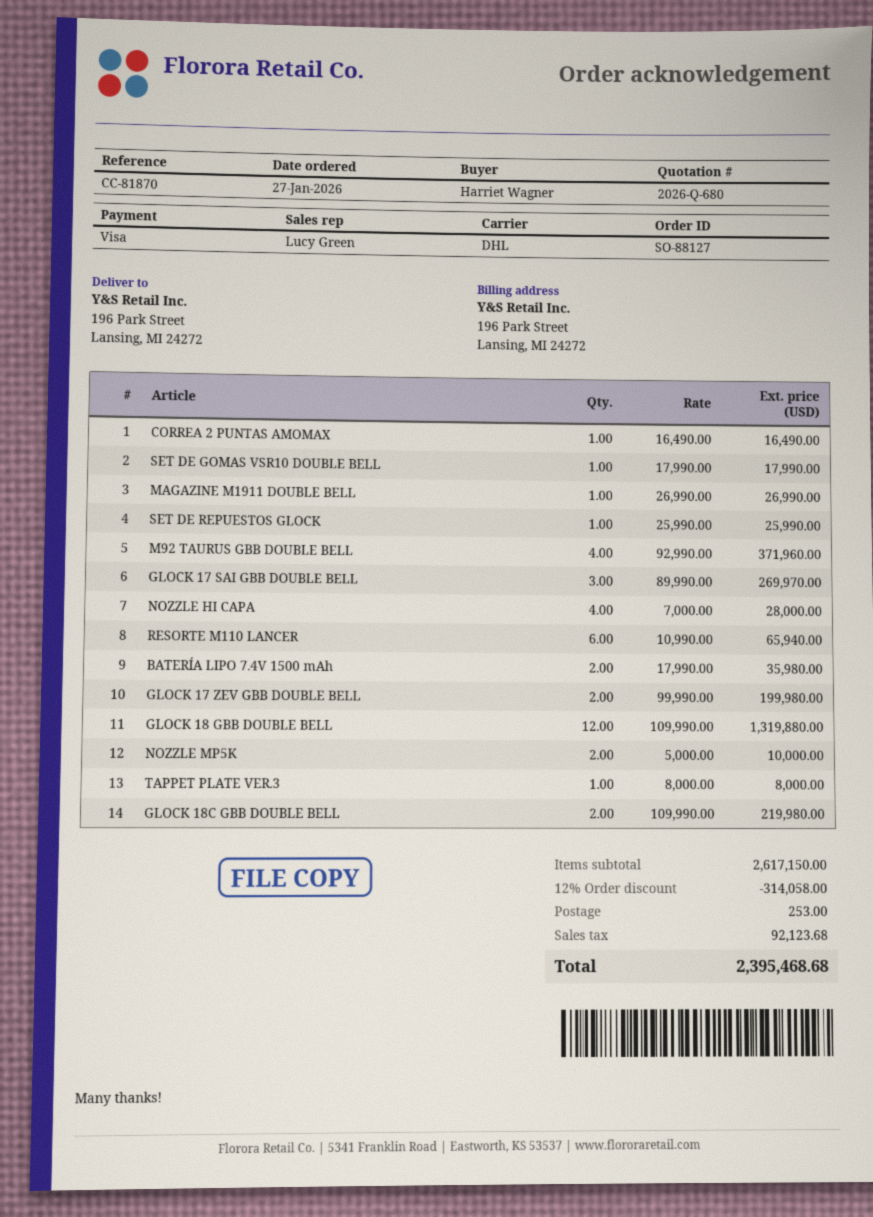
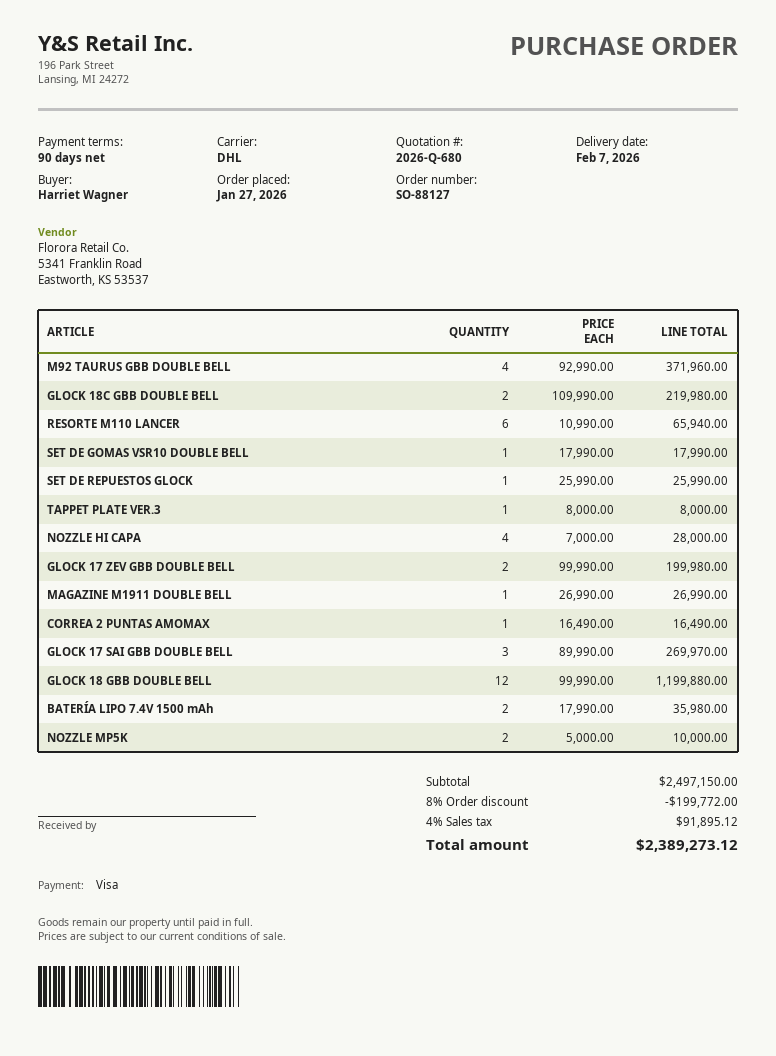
GLOCK 18 GBB DOUBLE BELL: 12 x 109990.00 = 1319880.00 -> 12 x 99990.00 = 1199880.00
subtotal: 2617150.00 -> 2497150.00
discount: 12% = 314058.00 -> 8% = 199772.00
shipping: 253.00 -> none
tax: 92123.68 -> 91895.12
total: 2395468.68 -> 2389273.12

